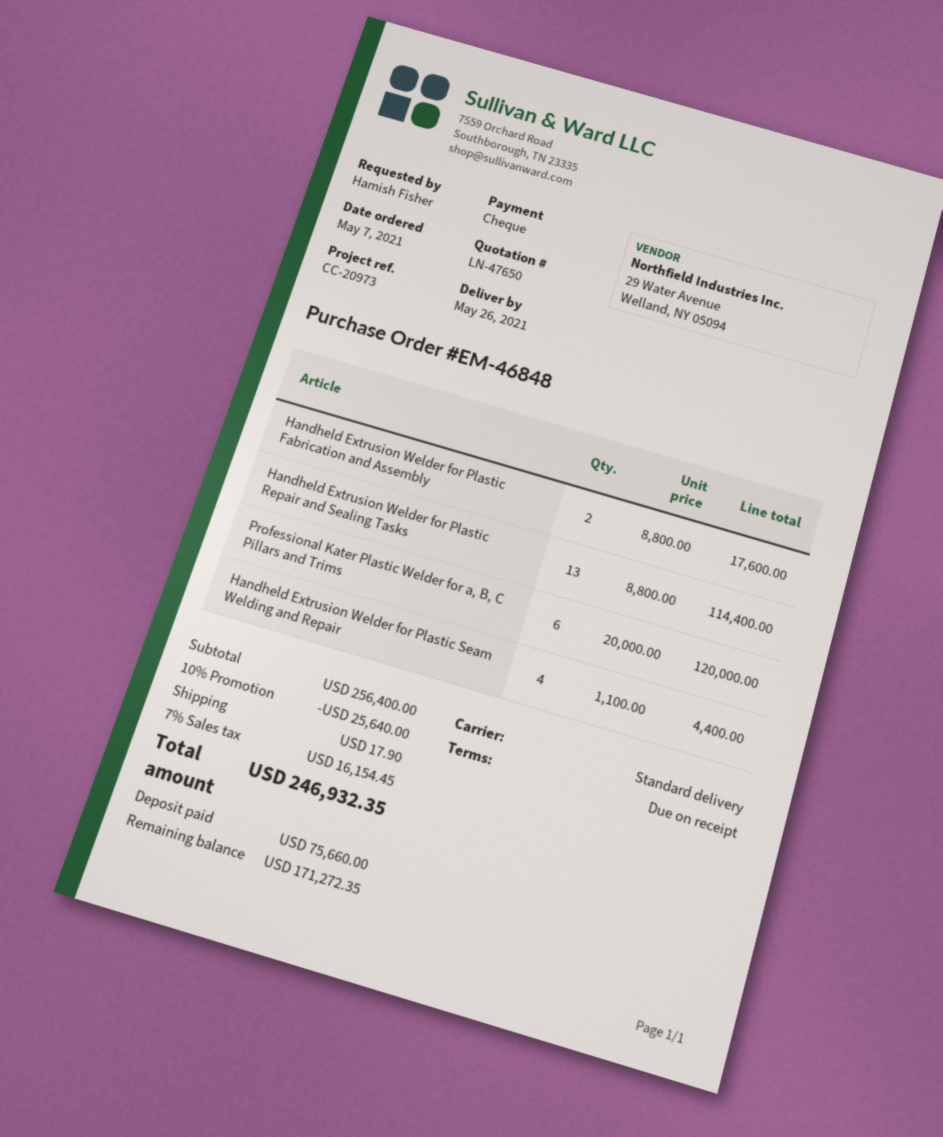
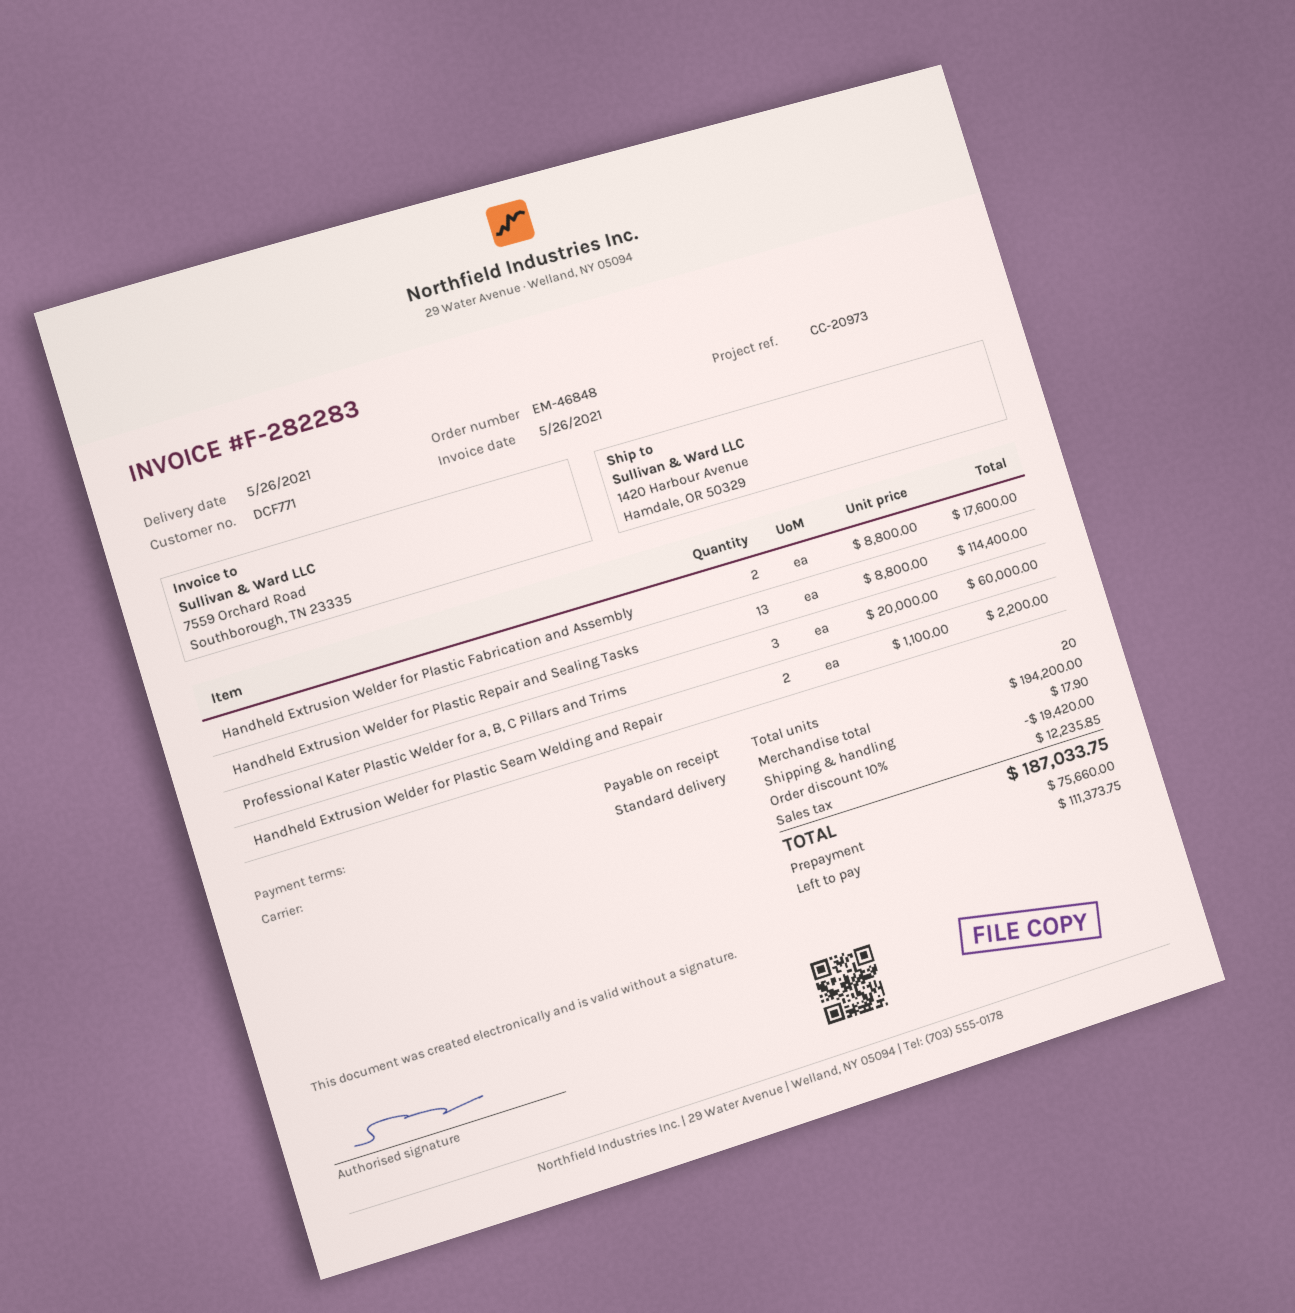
Professional Kater Plastic Welder for a, B, C Pillars and Trims: 6 x 20000.00 = 120000.00 -> 3 x 20000.00 = 60000.00
Handheld Extrusion Welder for Plastic Seam Welding and Repair: 4 x 1100.00 = 4400.00 -> 2 x 1100.00 = 2200.00
subtotal: 256400.00 -> 194200.00
discount: 10% = 25640.00 -> 10% = 19420.00
tax: 16154.45 -> 12235.85
total: 246932.35 -> 187033.75
balance: 171272.35 -> 111373.75

